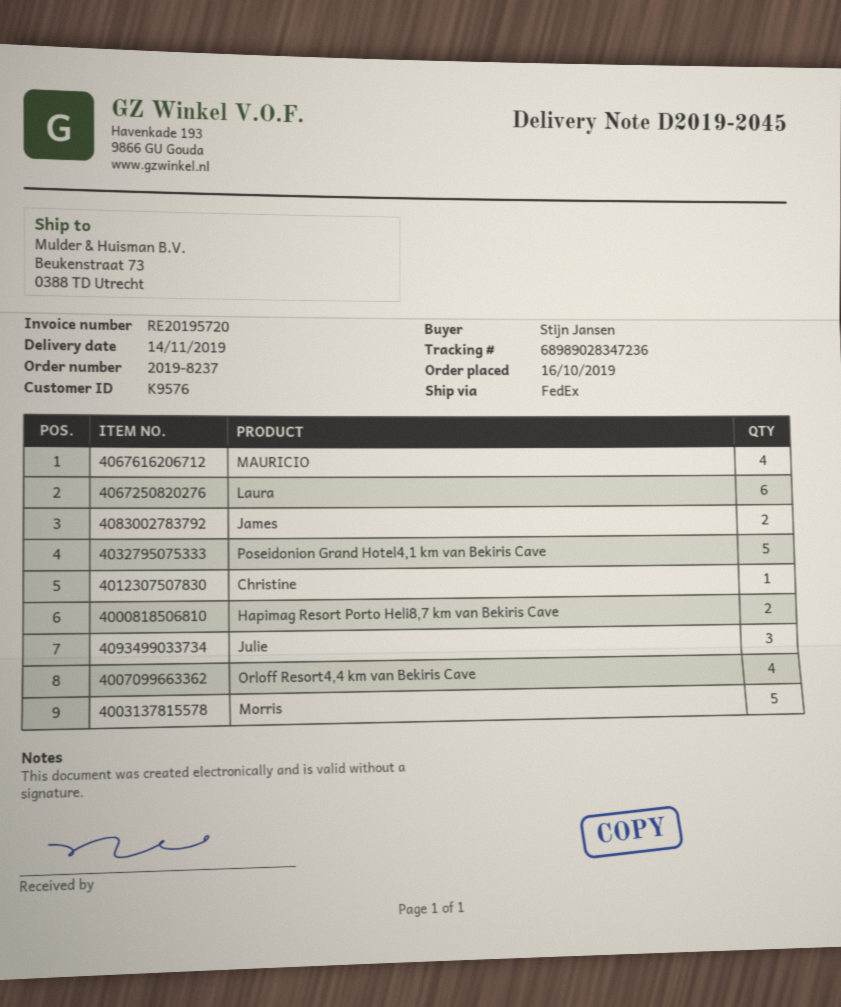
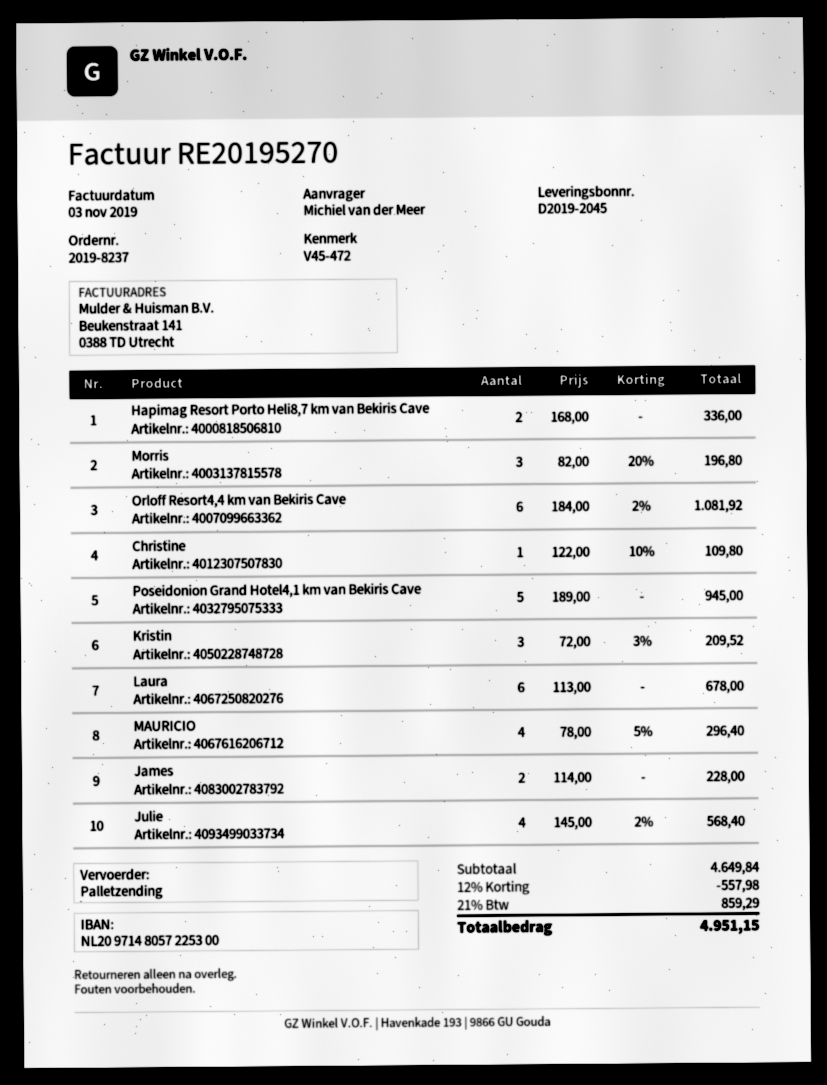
invoice number: RE20195720 -> RE20195270
ordered by: Stijn Jansen -> Michiel van der Meer
shipping method: FedEx -> pallet freight
Julie: 3 -> 4
Orloff Resort4,4 km van Bekiris Cave: 4 -> 6
Morris: 5 -> 3
Kristin: none -> 3

